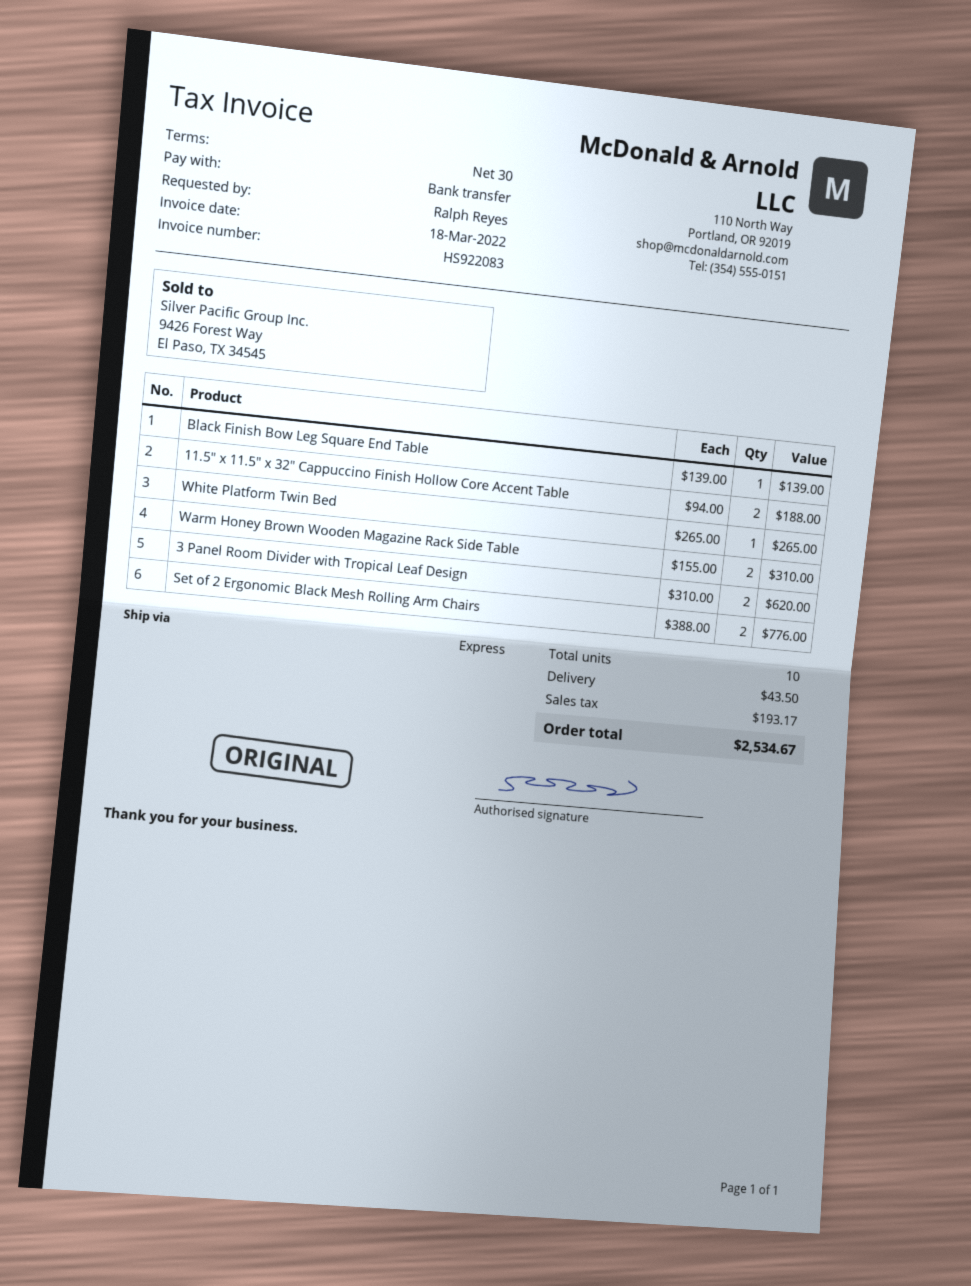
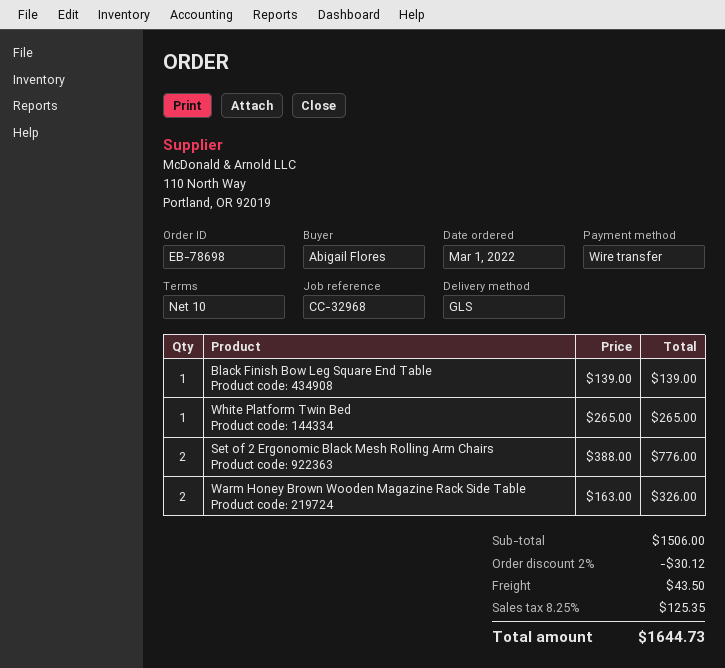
payment terms: 30 days -> 10 days
ordered by: Ralph Reyes -> Abigail Flores
shipping method: express -> GLS
11.5" x 11.5" x 32" Cappuccino Finish Hollow Core Accent Table: 2 x 94.00 = 188.00 -> none
Warm Honey Brown Wooden Magazine Rack Side Table: 2 x 155.00 = 310.00 -> 2 x 163.00 = 326.00
3 Panel Room Divider with Tropical Leaf Design: 2 x 310.00 = 620.00 -> none
discount: none -> 2% = 30.12
tax: 193.17 -> 125.35
total: 2534.67 -> 1644.73

